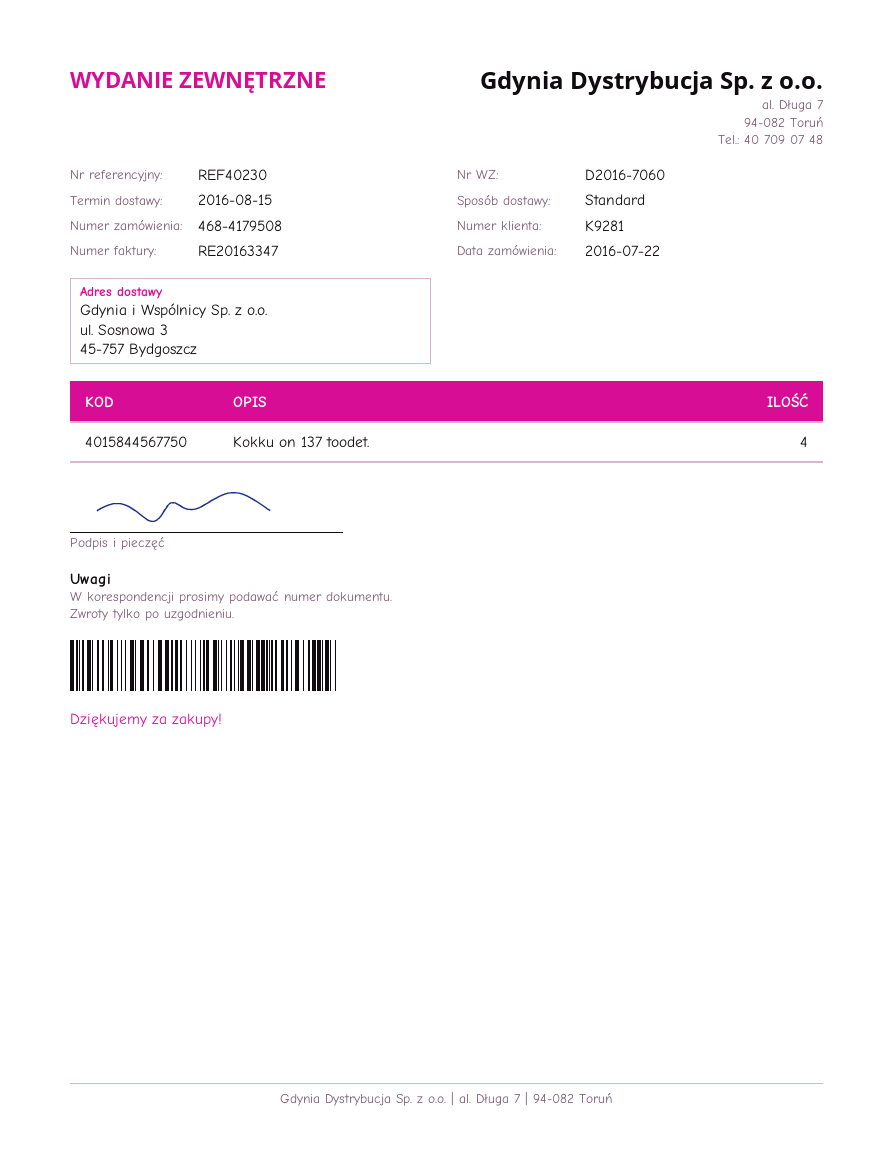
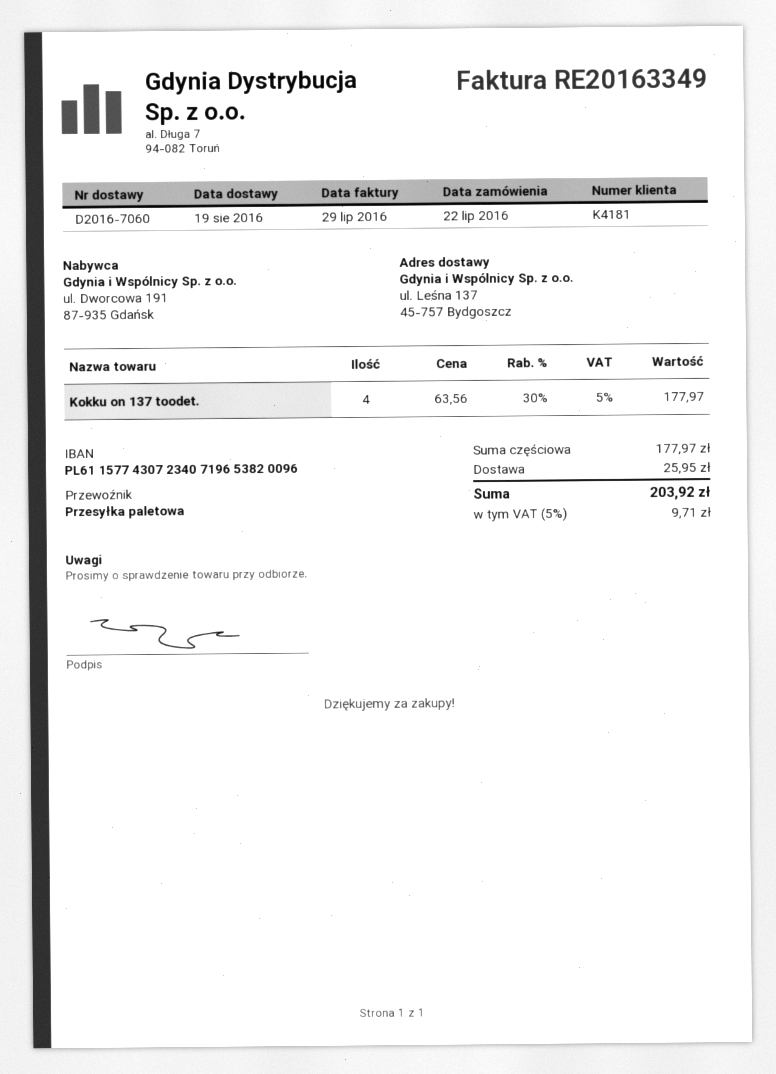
delivery date: 2016-08-15 -> 2016-08-19
invoice number: RE20163347 -> RE20163349
customer number: K9281 -> K4181
shipping method: standard -> pallet freight
ship to: ul. Sosnowa 3, 45-757 Bydgoszcz -> ul. Leśna 137, 45-757 Bydgoszcz

